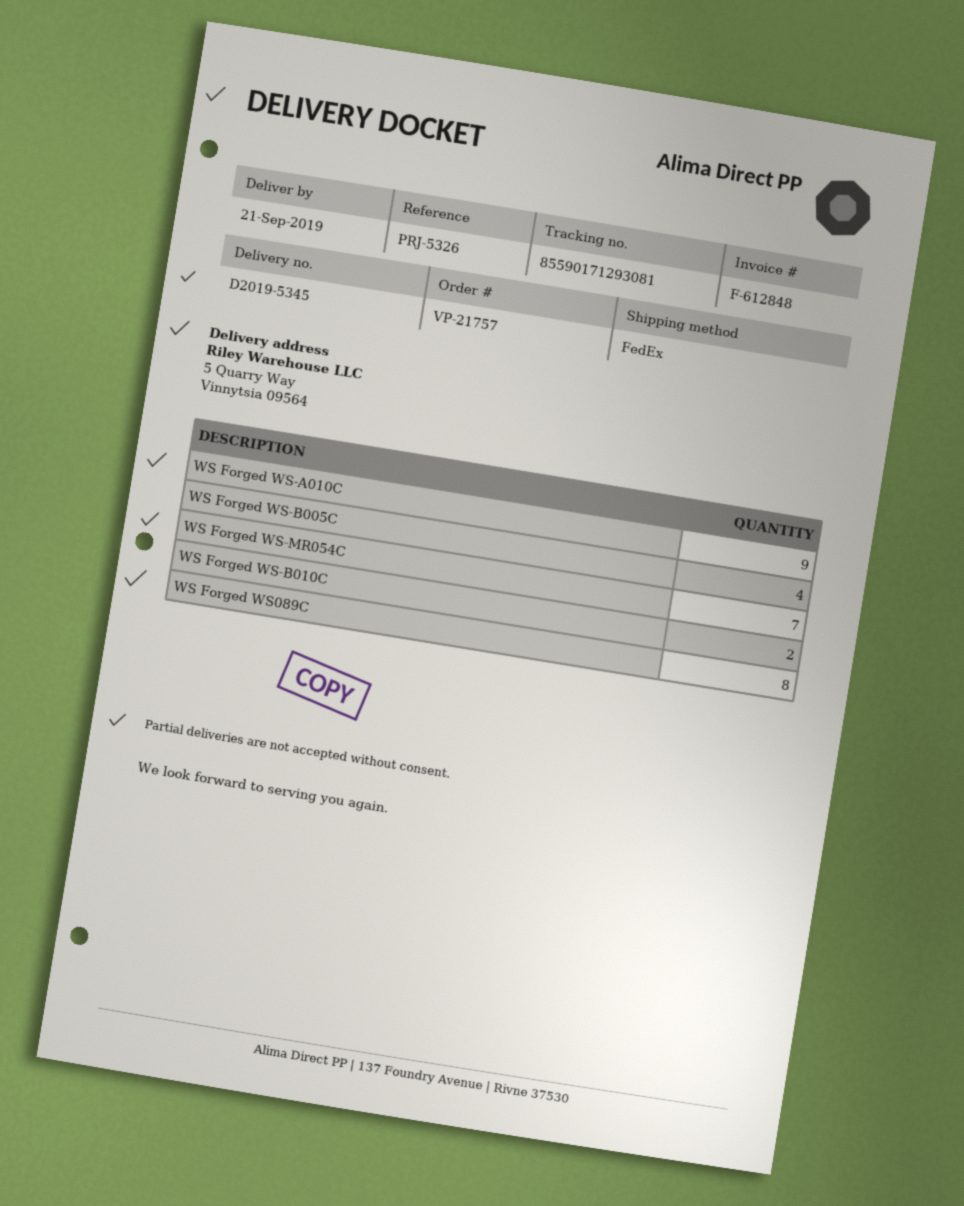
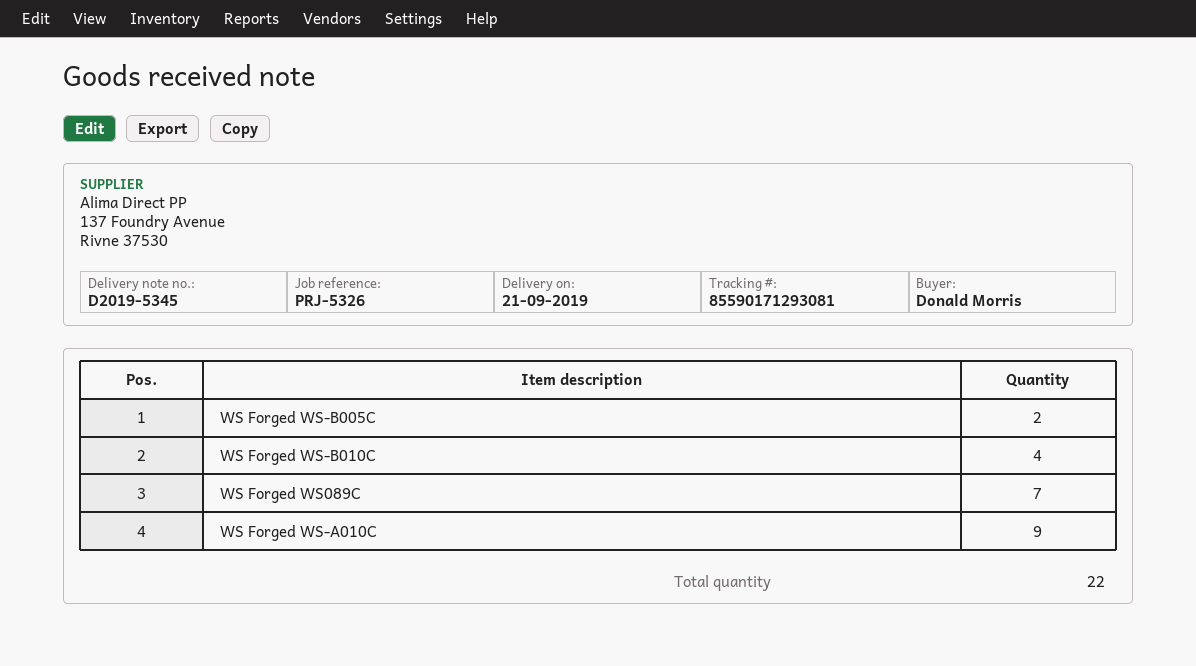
WS Forged WS-B005C: 4 -> 2
WS Forged WS-MR054C: 7 -> none
WS Forged WS-B010C: 2 -> 4
WS Forged WS089C: 8 -> 7

